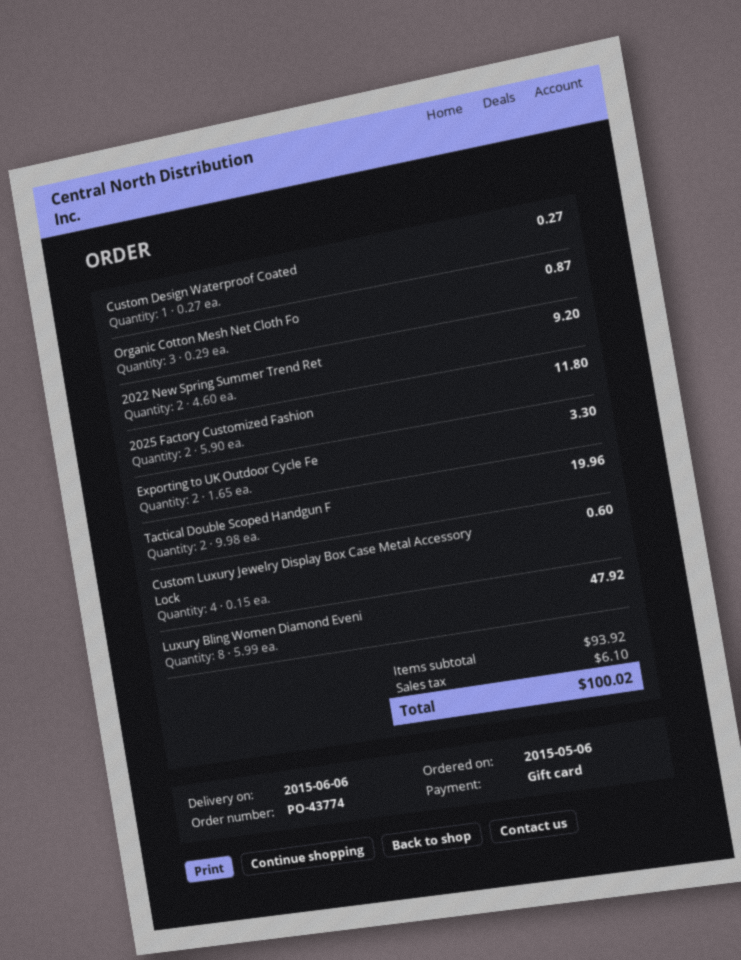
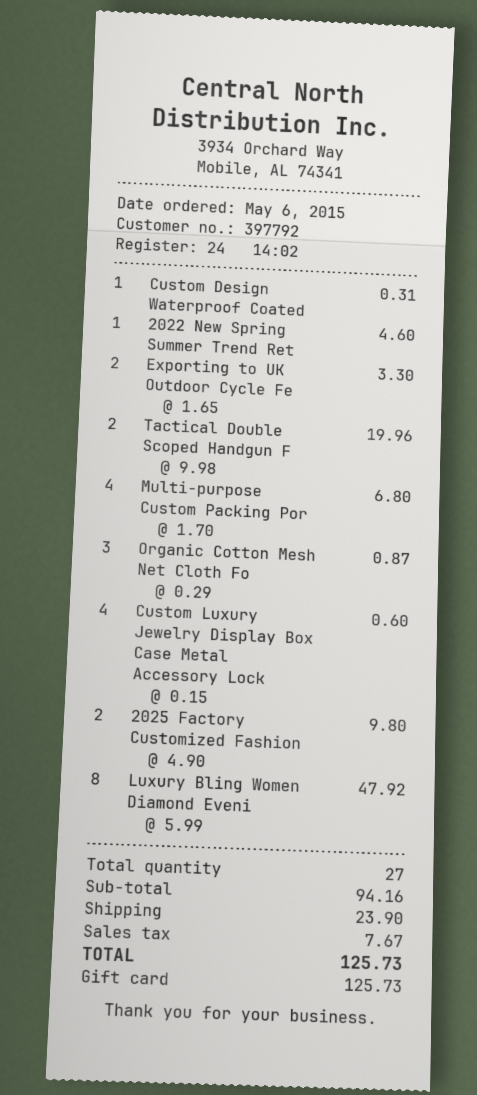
Custom Design Waterproof Coated: 1 x 0.27 = 0.27 -> 1 x 0.31 = 0.31
2022 New Spring Summer Trend Ret: 2 x 4.60 = 9.20 -> 1 x 4.60 = 4.60
2025 Factory Customized Fashion: 2 x 5.90 = 11.80 -> 2 x 4.90 = 9.80
Multi-purpose Custom Packing Por: none -> 4 x 1.70 = 6.80
subtotal: 93.92 -> 94.16
shipping: none -> 23.90
tax: 6.10 -> 7.67
total: 100.02 -> 125.73

